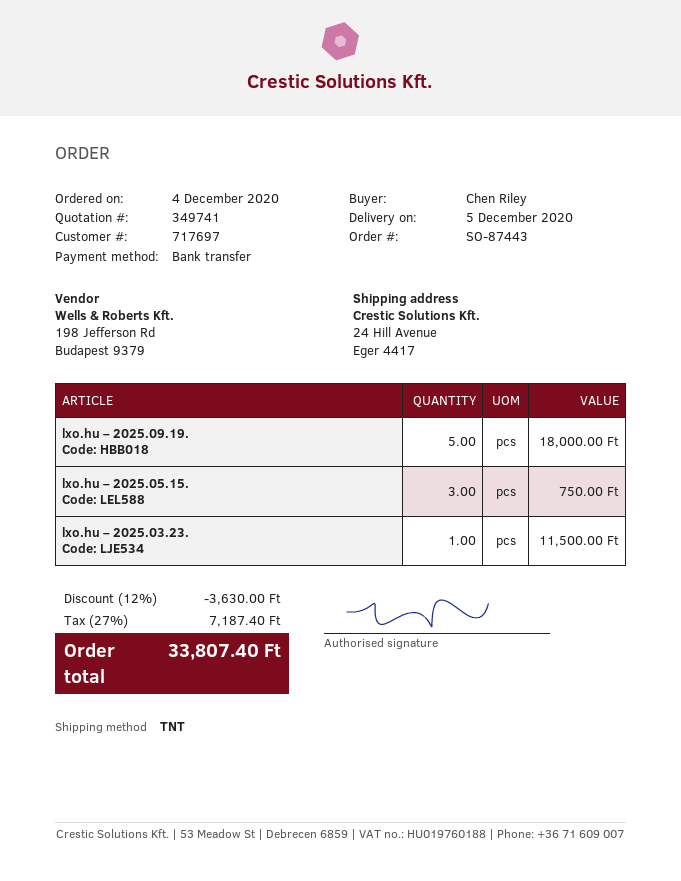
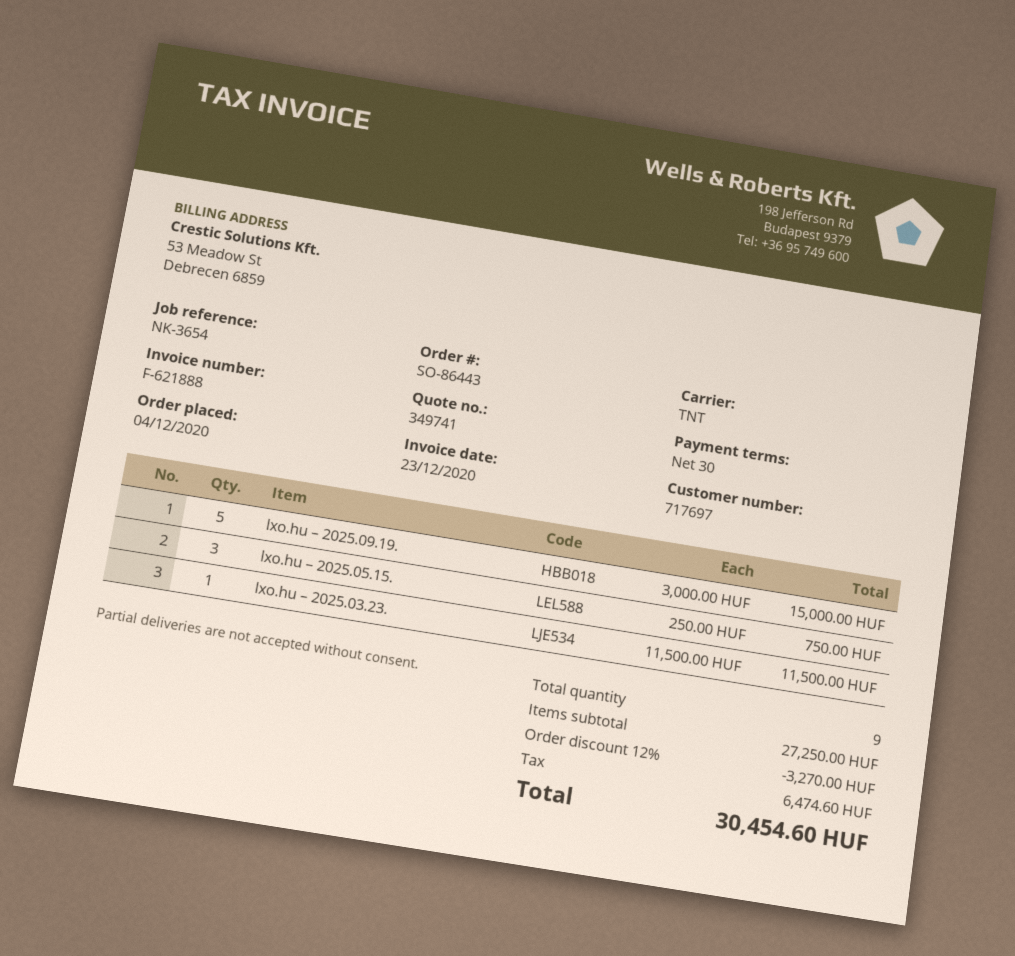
order number: SO-87443 -> SO-86443
lxo.hu – 2025.09.19.: 5 for 18000.00 -> 5 for 15000.00
discount: 12% = 3630.00 -> 12% = 3270.00
tax: 7187.40 -> 6474.60
total: 33807.40 -> 30454.60

